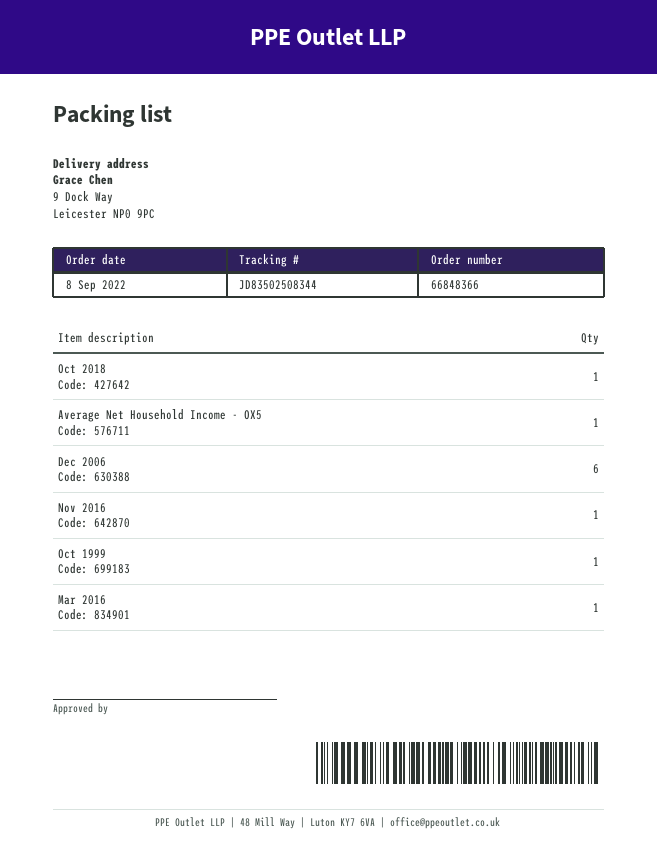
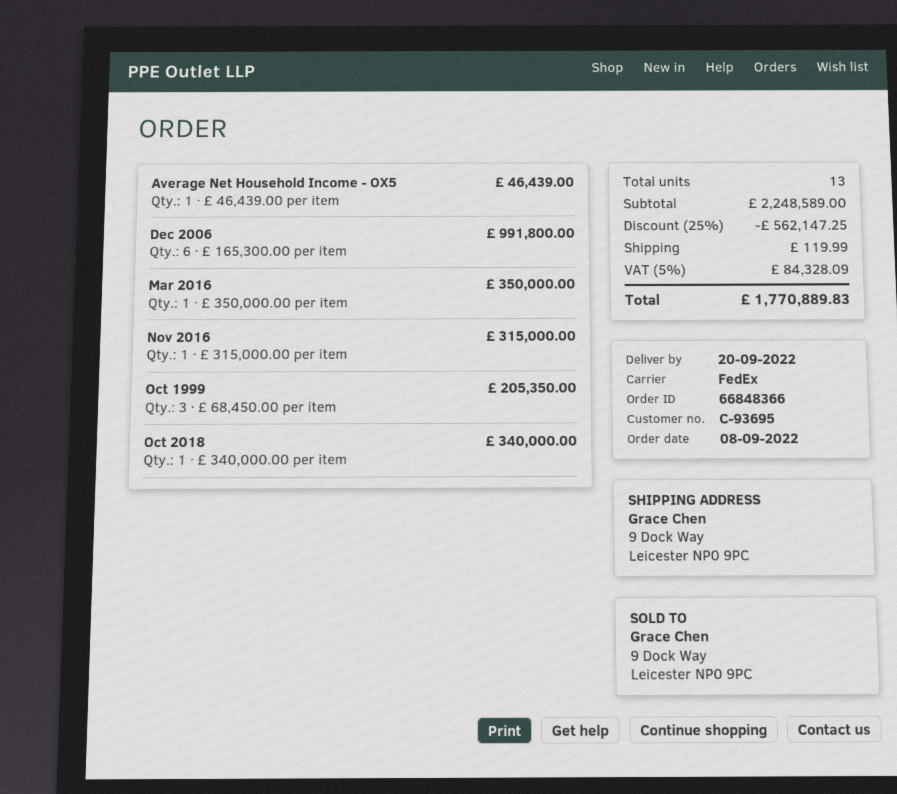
Oct 1999: 1 -> 3

